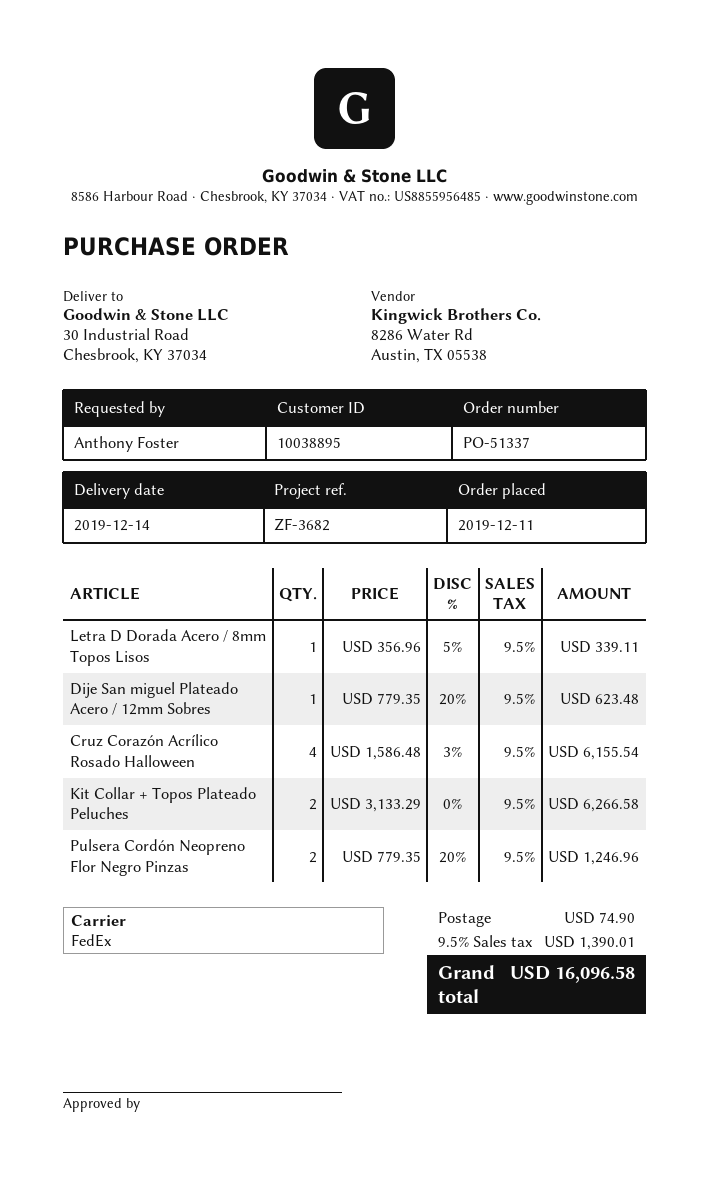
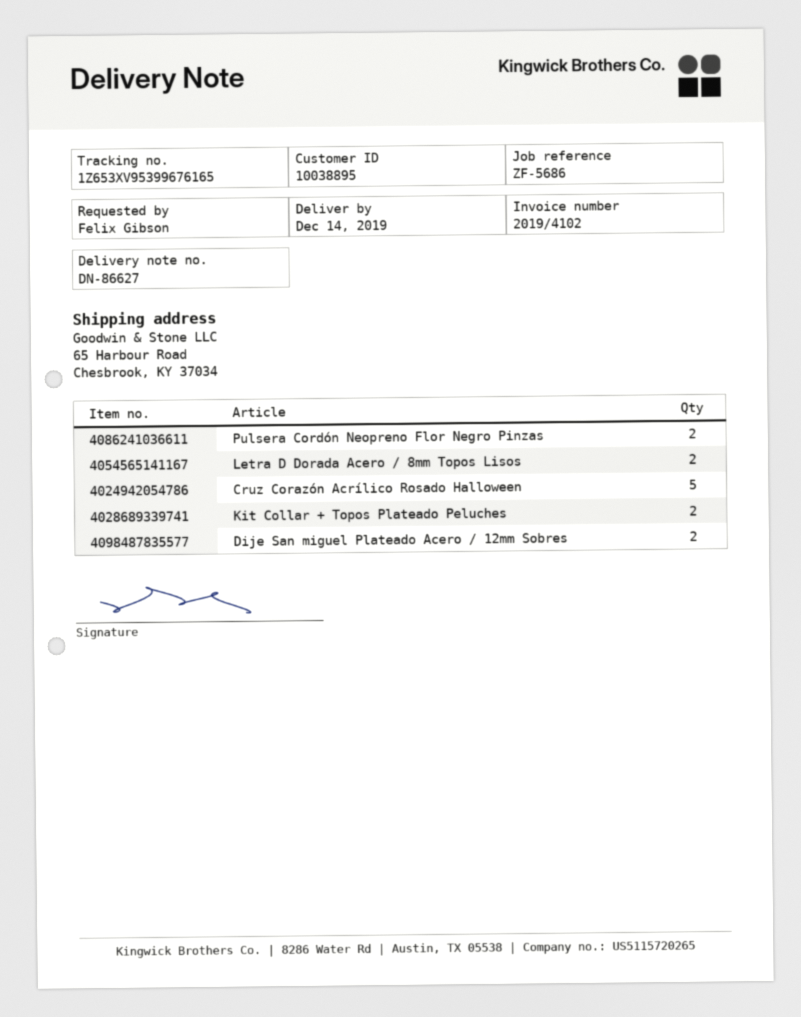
reference: ZF-3682 -> ZF-5686
ordered by: Anthony Foster -> Felix Gibson
ship to: 30 Industrial Road, Chesbrook, KY 37034 -> 65 Harbour Road, Chesbrook, KY 37034
Letra D Dorada Acero / 8mm Topos Lisos: 1 -> 2
Dije San miguel Plateado Acero / 12mm Sobres: 1 -> 2
Cruz Corazón Acrílico Rosado Halloween: 4 -> 5

